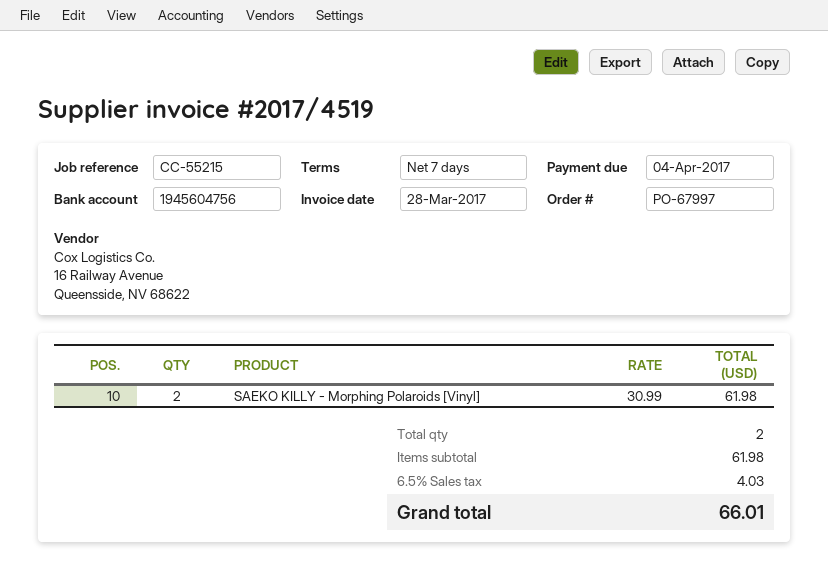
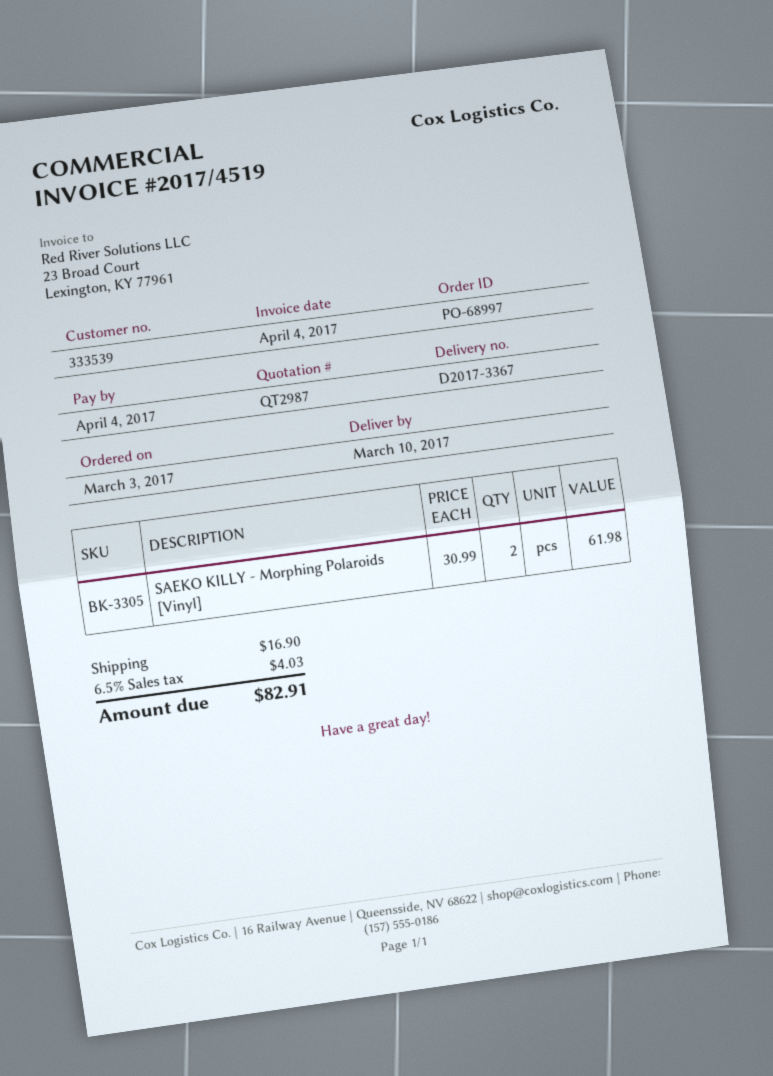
order number: PO-67997 -> PO-68997
invoice date: 2017-03-28 -> 2017-04-04
shipping: none -> 16.90
total: 66.01 -> 82.91

